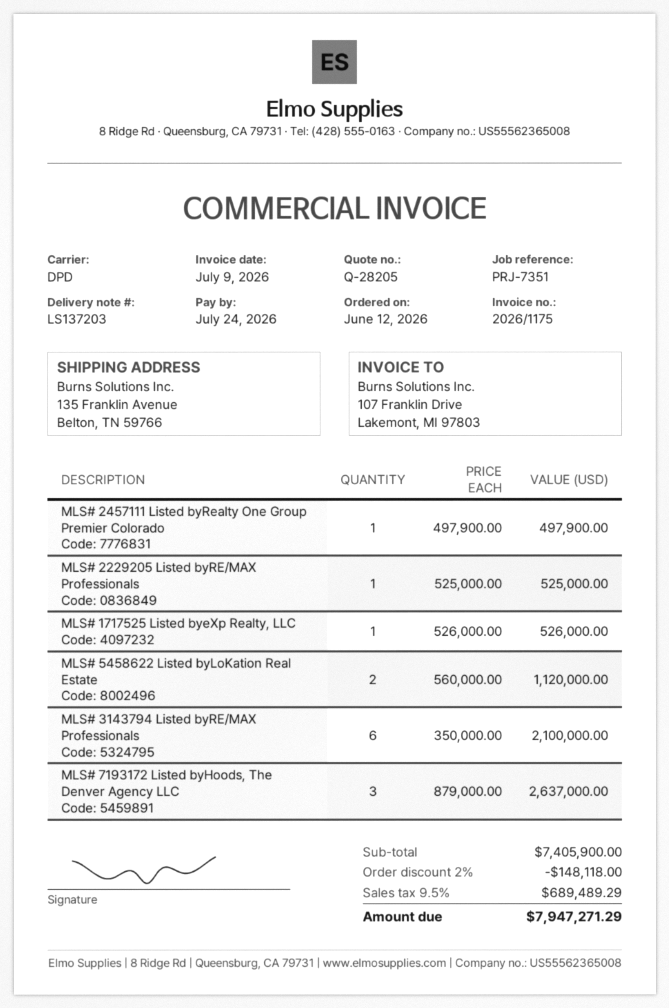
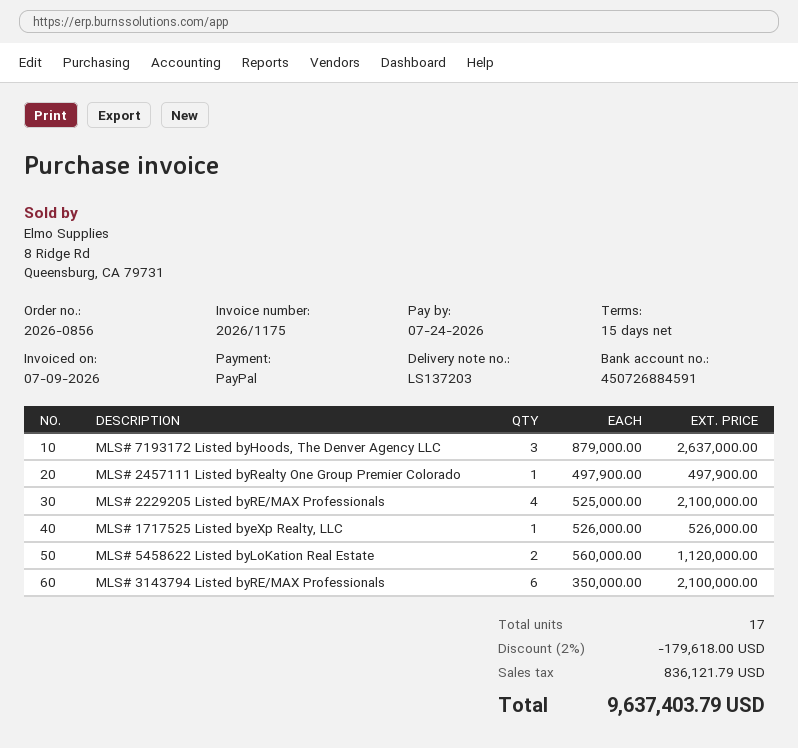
MLS# 2229205 Listed byRE/MAX Professionals: 1 x 525000.00 = 525000.00 -> 4 x 525000.00 = 2100000.00
discount: 2% = 148118.00 -> 2% = 179618.00
tax: 689489.29 -> 836121.79
total: 7947271.29 -> 9637403.79

